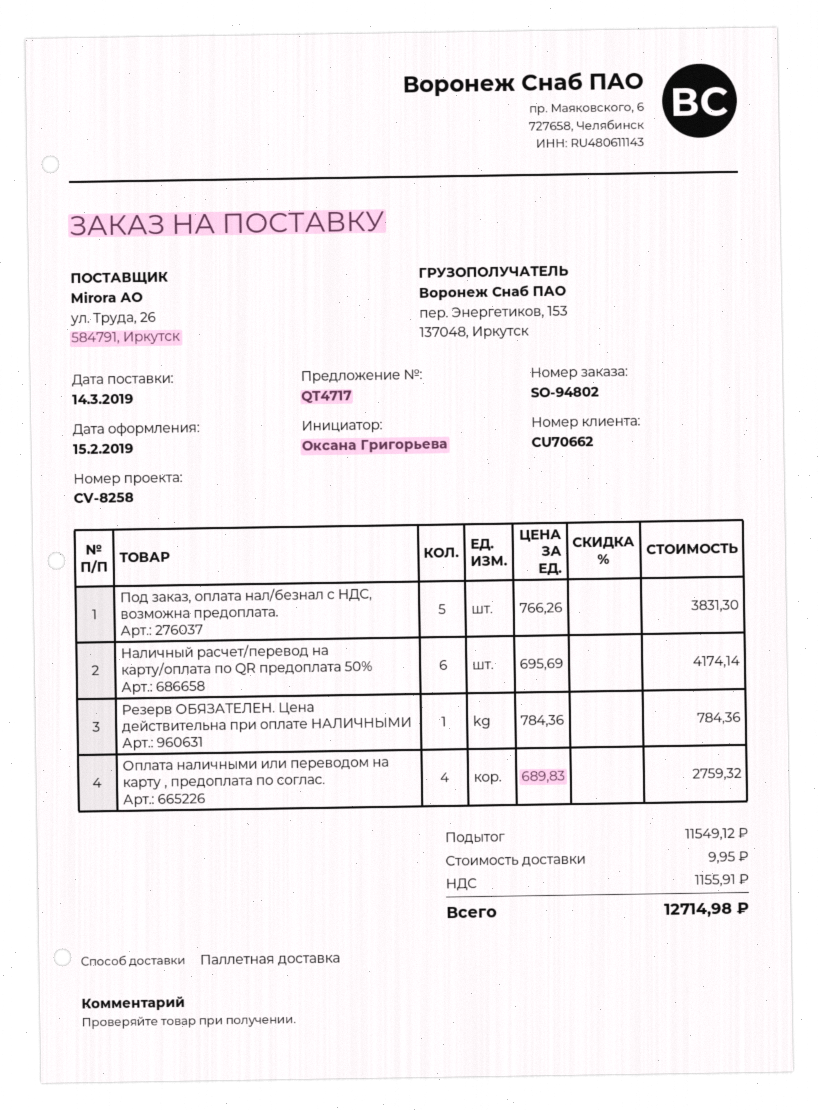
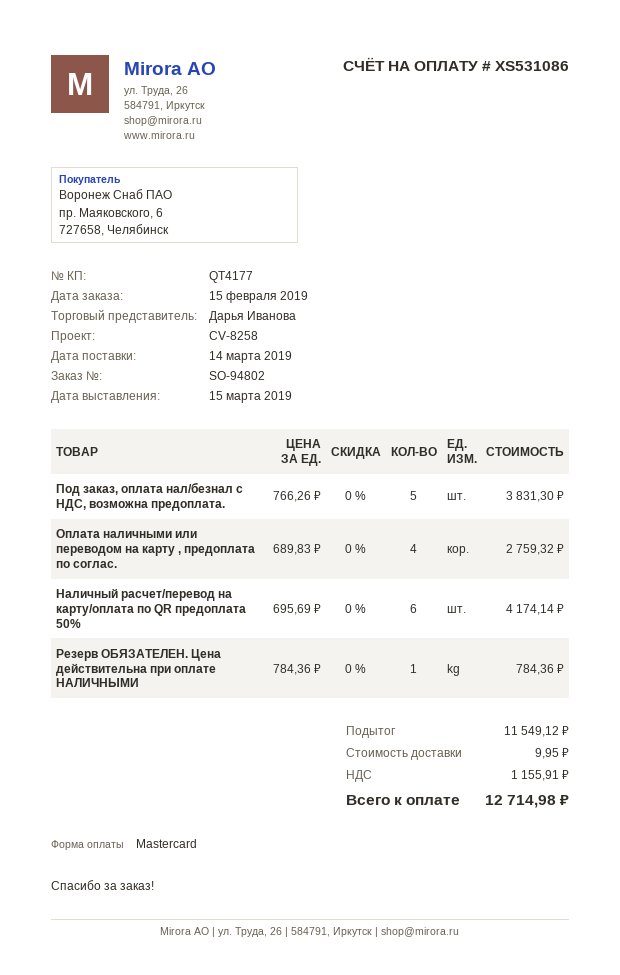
quote number: QT4717 -> QT4177

